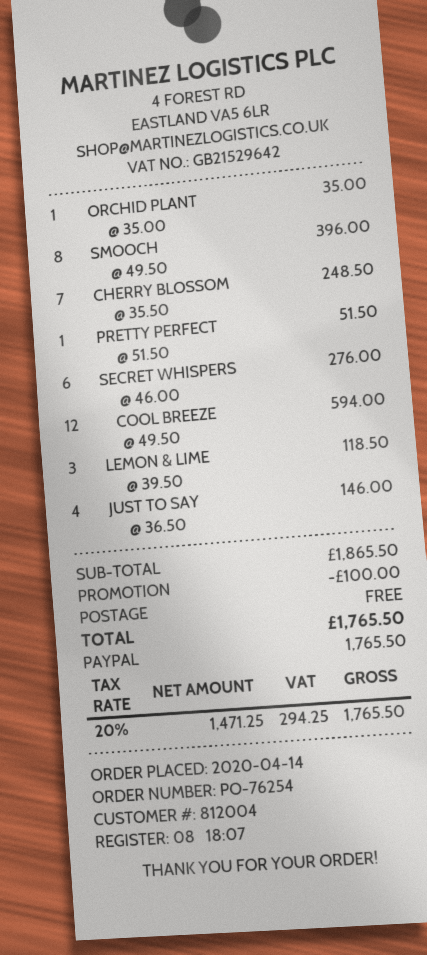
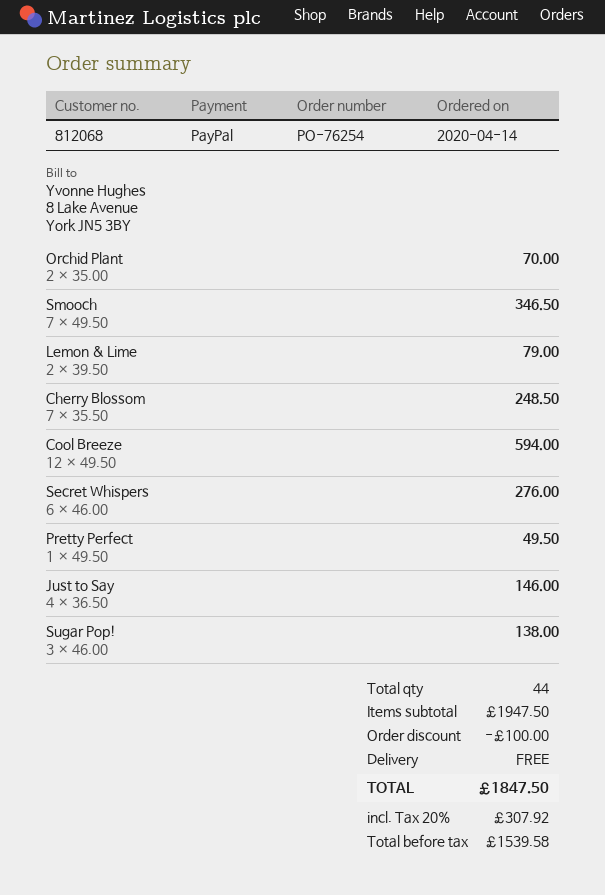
customer number: 812004 -> 812068
ORCHID PLANT: 1 x 35.00 = 35.00 -> 2 x 35.00 = 70.00
SMOOCH: 8 x 49.50 = 396.00 -> 7 x 49.50 = 346.50
PRETTY PERFECT: 1 x 51.50 = 51.50 -> 1 x 49.50 = 49.50
LEMON & LIME: 3 x 39.50 = 118.50 -> 2 x 39.50 = 79.00
Sugar Pop!: none -> 3 x 46.00 = 138.00
subtotal: 1865.50 -> 1947.50
net: 1471.25 -> 1539.58
tax: 20% = 294.25 -> 20% = 307.92
total: 1765.50 -> 1847.50

